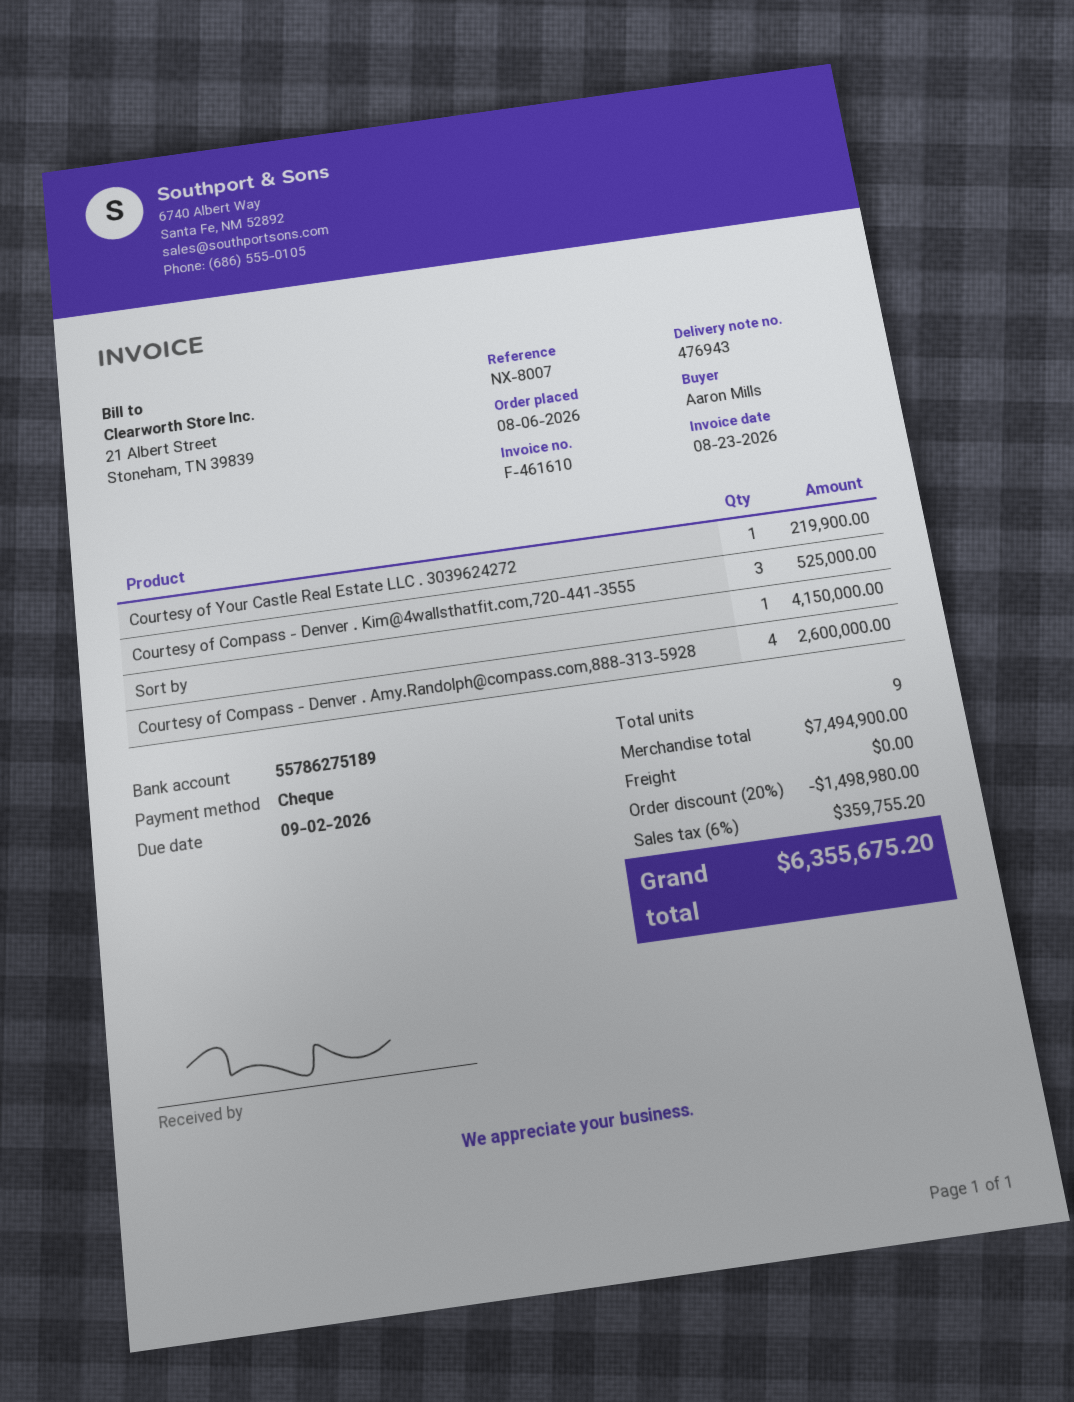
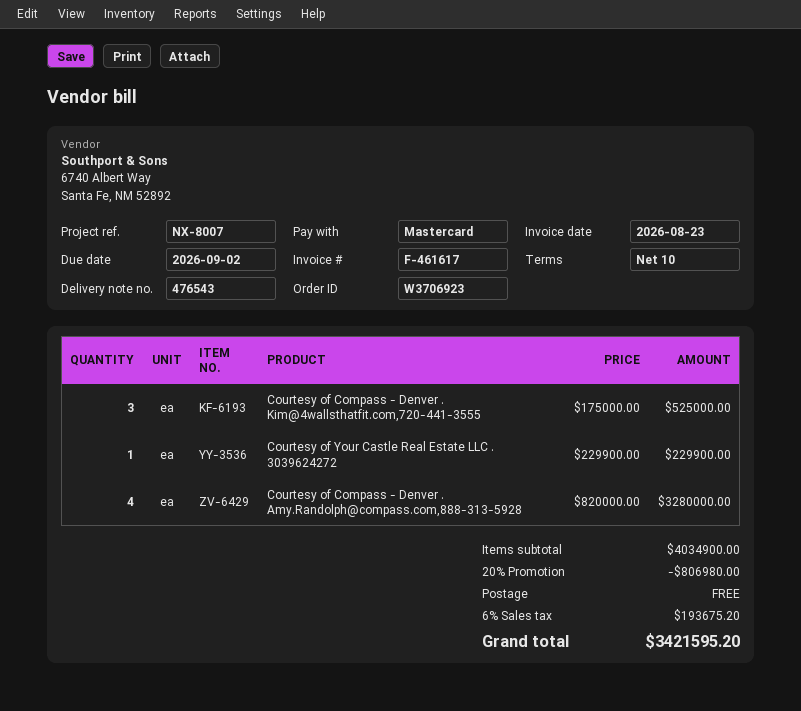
delivery note number: 476943 -> 476543
invoice number: F-461610 -> F-461617
payment method: cheque -> Mastercard
Courtesy of Your Castle Real Estate LLC . 3039624272: 1 for 219900.00 -> 1 for 229900.00
Sort by: 1 for 4150000.00 -> none
Courtesy of Compass - Denver . Amy.Randolph@compass.com,888-313-5928: 4 for 2600000.00 -> 4 for 3280000.00
subtotal: 7494900.00 -> 4034900.00
discount: 20% = 1498980.00 -> 20% = 806980.00
tax: 6% = 359755.20 -> 6% = 193675.20
total: 6355675.20 -> 3421595.20

